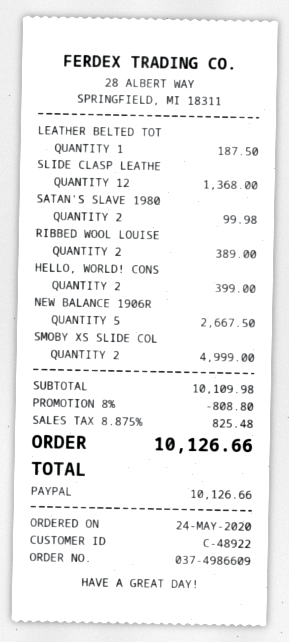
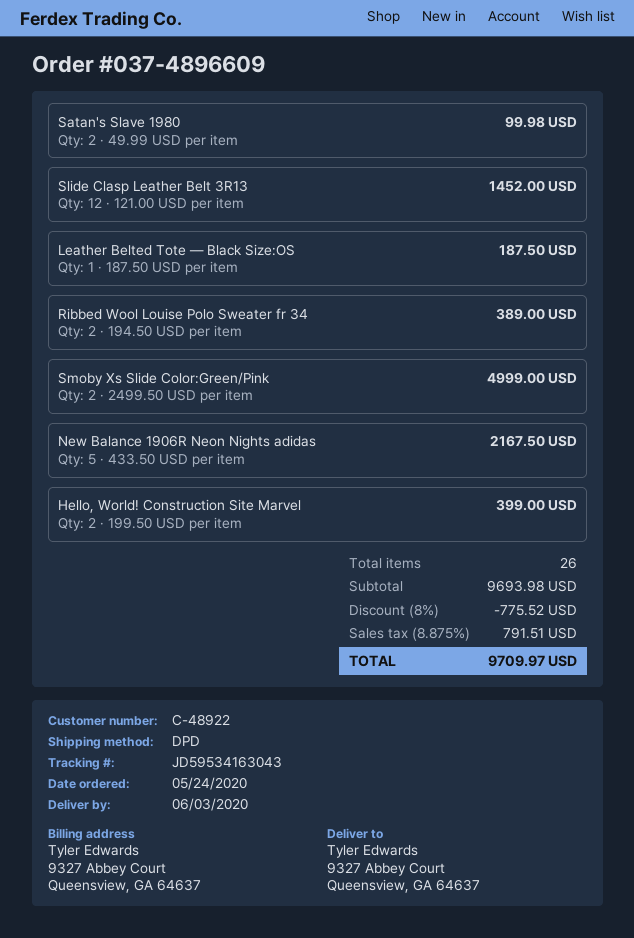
order number: 037-4986609 -> 037-4896609
SLIDE CLASP LEATHE: 12 for 1368.00 -> 12 for 1452.00
NEW BALANCE 1906R: 5 for 2667.50 -> 5 for 2167.50
subtotal: 10109.98 -> 9693.98
discount: 8% = 808.80 -> 8% = 775.52
tax: 8.875% = 825.48 -> 8.875% = 791.51
total: 10126.66 -> 9709.97

